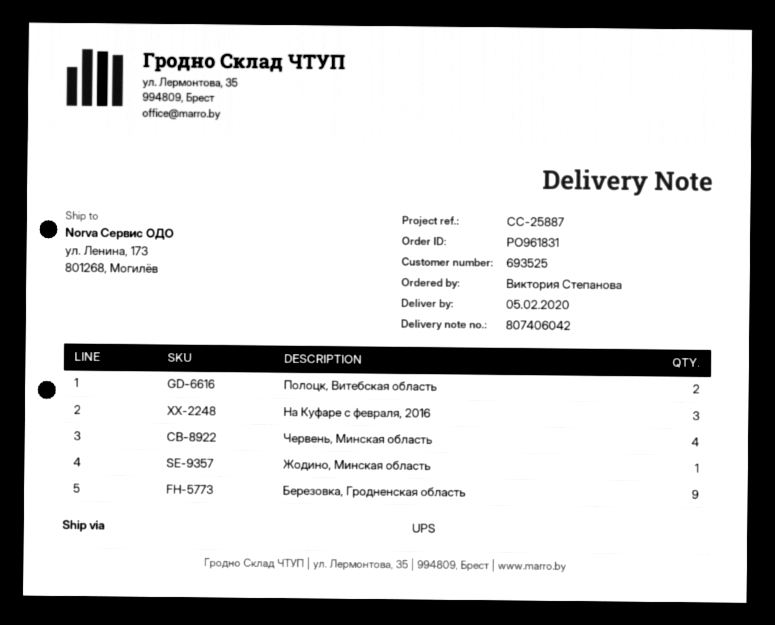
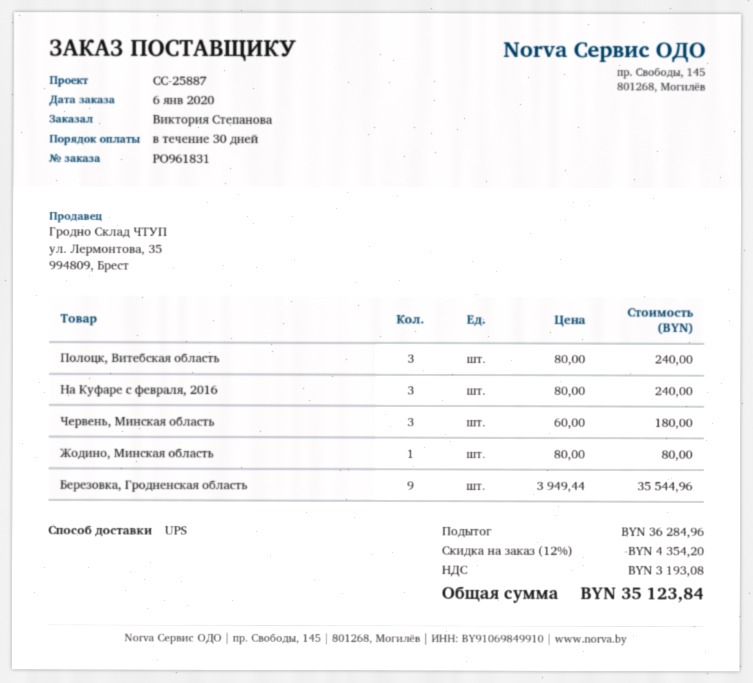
Полоцк, Витебская область: 2 -> 3
Червень, Минская область: 4 -> 3

